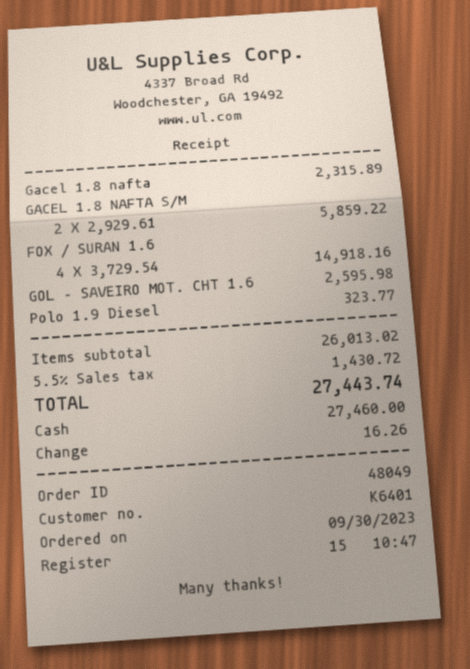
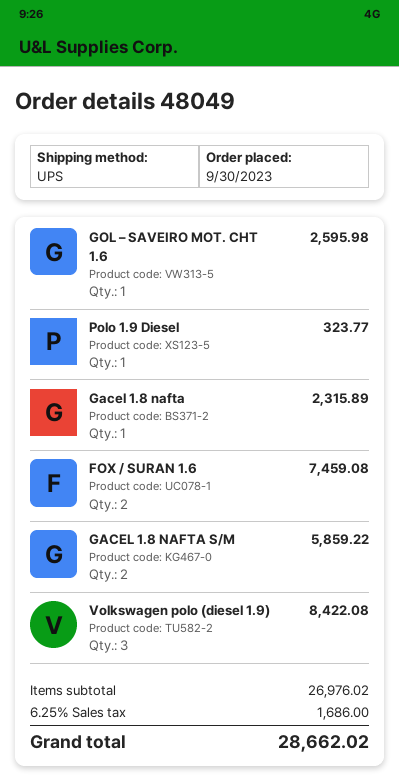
FOX / SURAN 1.6: 4 for 14918.16 -> 2 for 7459.08
Volkswagen polo (diesel 1.9): none -> 3 for 8422.08
subtotal: 26013.02 -> 26976.02
tax: 5.5% = 1430.72 -> 6.25% = 1686.00
total: 27443.74 -> 28662.02

